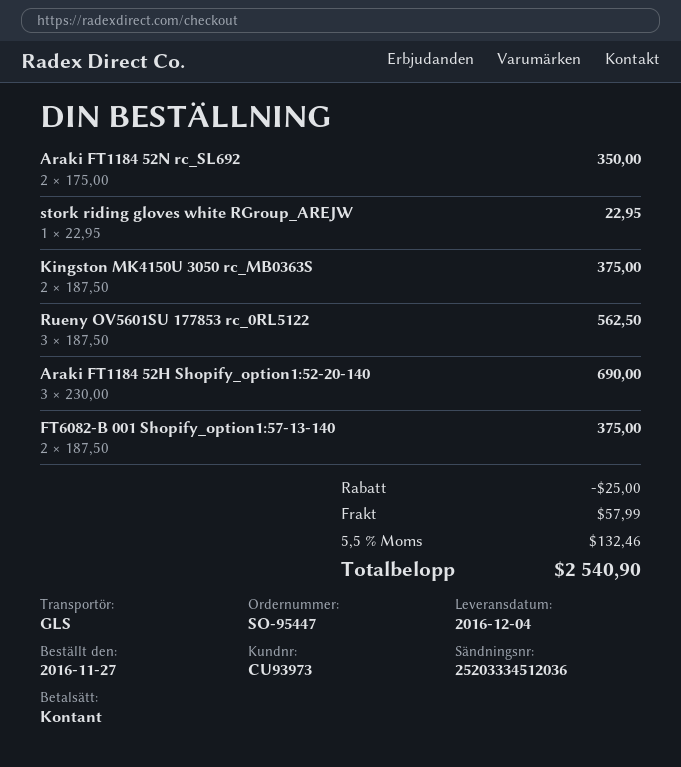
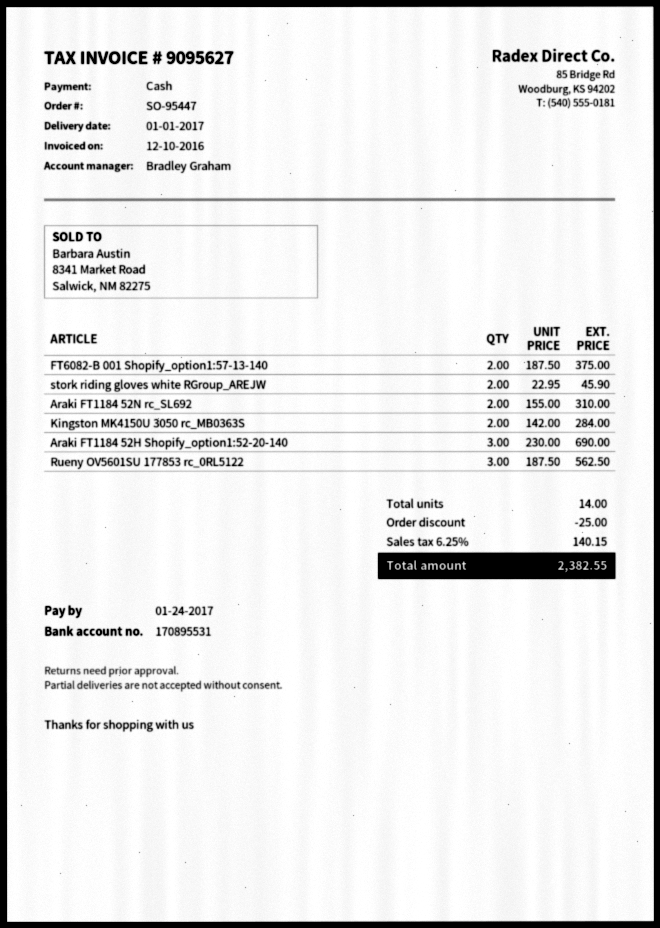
delivery date: 2016-12-04 -> 2017-01-01
Araki FT1184 52N rc_SL692: 2 x 175.00 = 350.00 -> 2 x 155.00 = 310.00
stork riding gloves white RGroup_AREJW: 1 x 22.95 = 22.95 -> 2 x 22.95 = 45.90
Kingston MK4150U 3050 rc_MB0363S: 2 x 187.50 = 375.00 -> 2 x 142.00 = 284.00
shipping: 57.99 -> none
tax: 5.5% = 132.46 -> 6.25% = 140.15
total: 2540.90 -> 2382.55

